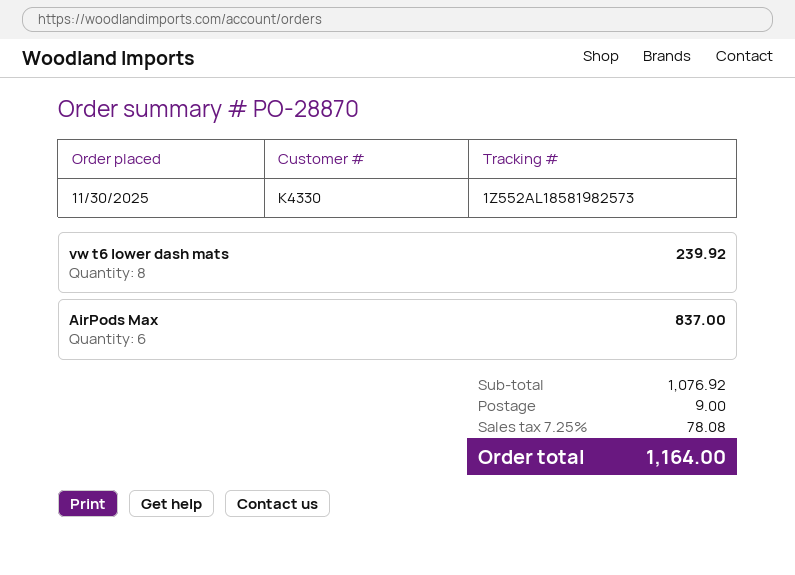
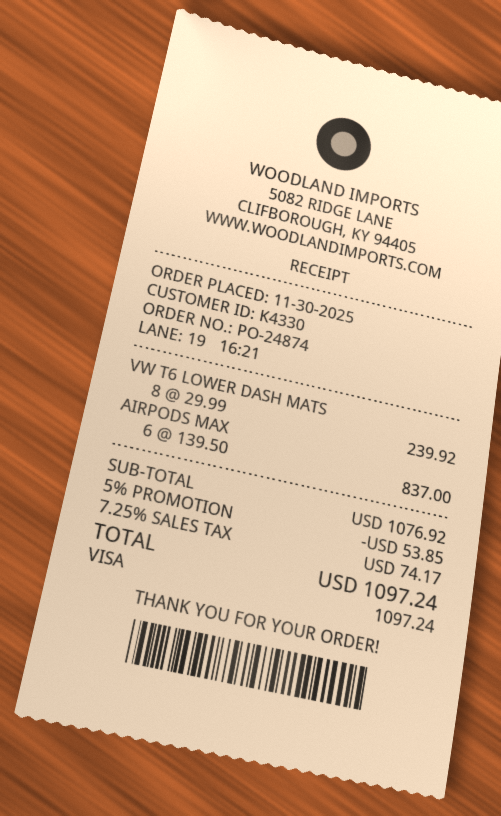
order number: PO-28870 -> PO-24874
discount: none -> 5% = 53.85
shipping: 9.00 -> none
tax: 7.25% = 78.08 -> 7.25% = 74.17
total: 1164.00 -> 1097.24

